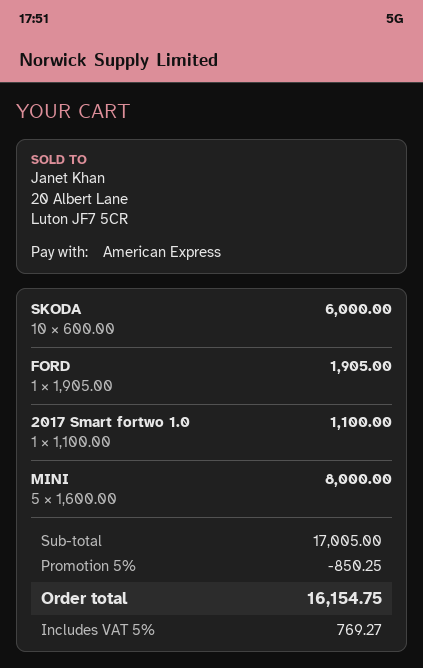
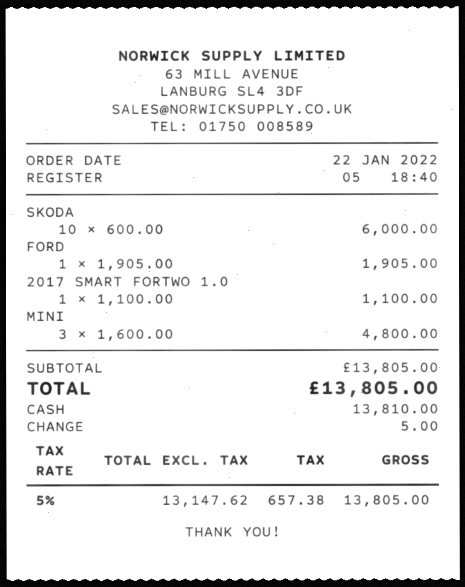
payment method: American Express -> cash
MINI: 5 x 1600.00 = 8000.00 -> 3 x 1600.00 = 4800.00
subtotal: 17005.00 -> 13805.00
discount: 5% = 850.25 -> none
tax: 5% = 769.27 -> 5% = 657.38
total: 16154.75 -> 13805.00

